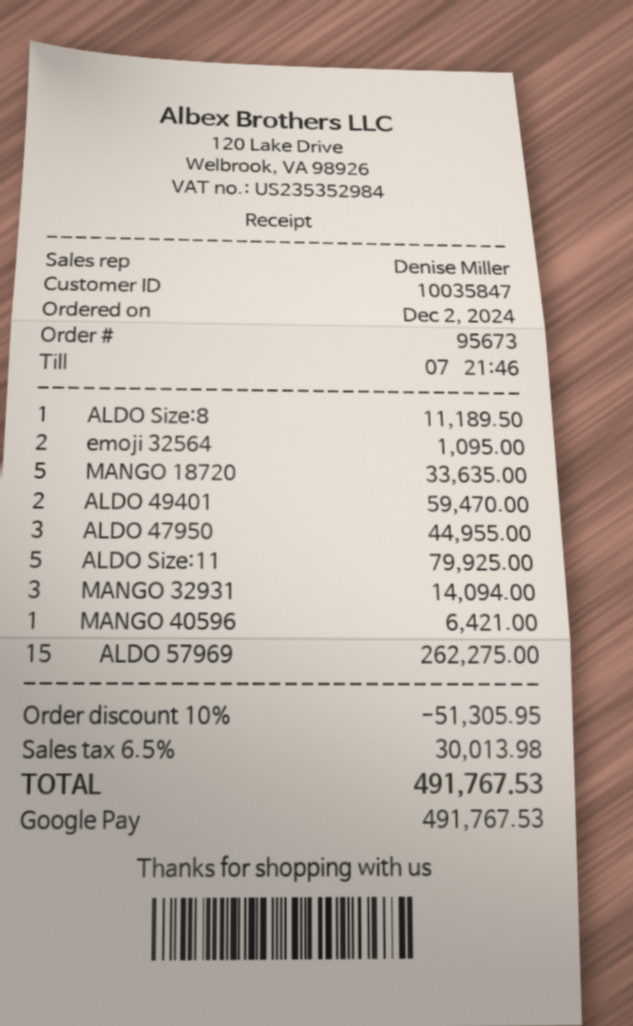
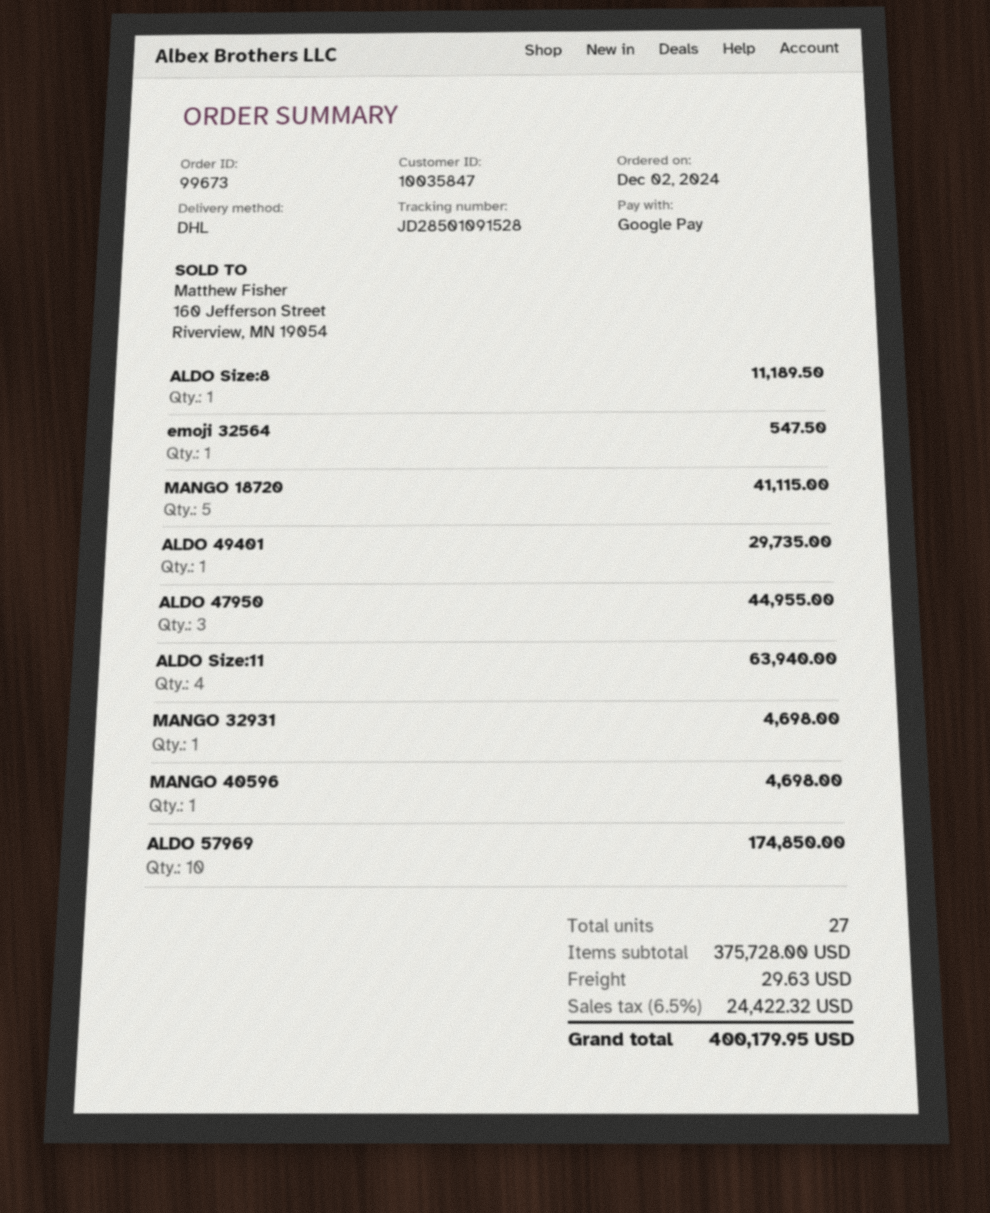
order number: 95673 -> 99673
emoji 32564: 2 for 1095.00 -> 1 for 547.50
MANGO 18720: 5 for 33635.00 -> 5 for 41115.00
ALDO 49401: 2 for 59470.00 -> 1 for 29735.00
ALDO Size:11: 5 for 79925.00 -> 4 for 63940.00
MANGO 32931: 3 for 14094.00 -> 1 for 4698.00
MANGO 40596: 1 for 6421.00 -> 1 for 4698.00
ALDO 57969: 15 for 262275.00 -> 10 for 174850.00
discount: 10% = 51305.95 -> none
shipping: none -> 29.63
tax: 6.5% = 30013.98 -> 6.5% = 24422.32
total: 491767.53 -> 400179.95

